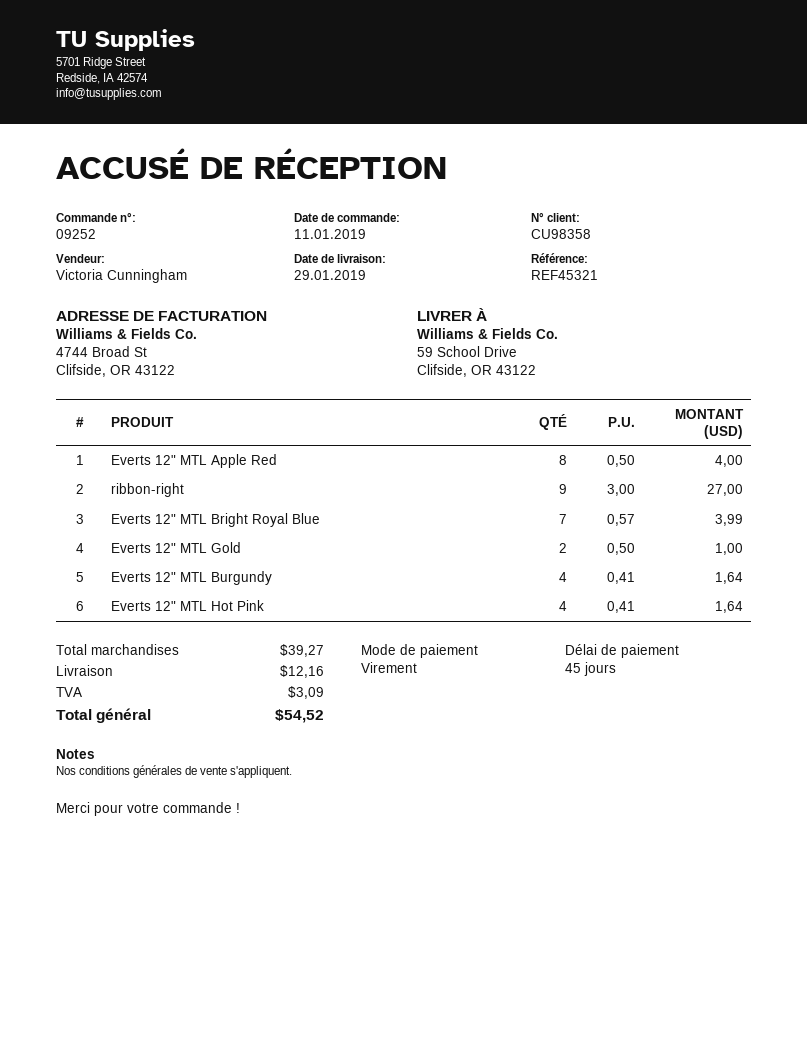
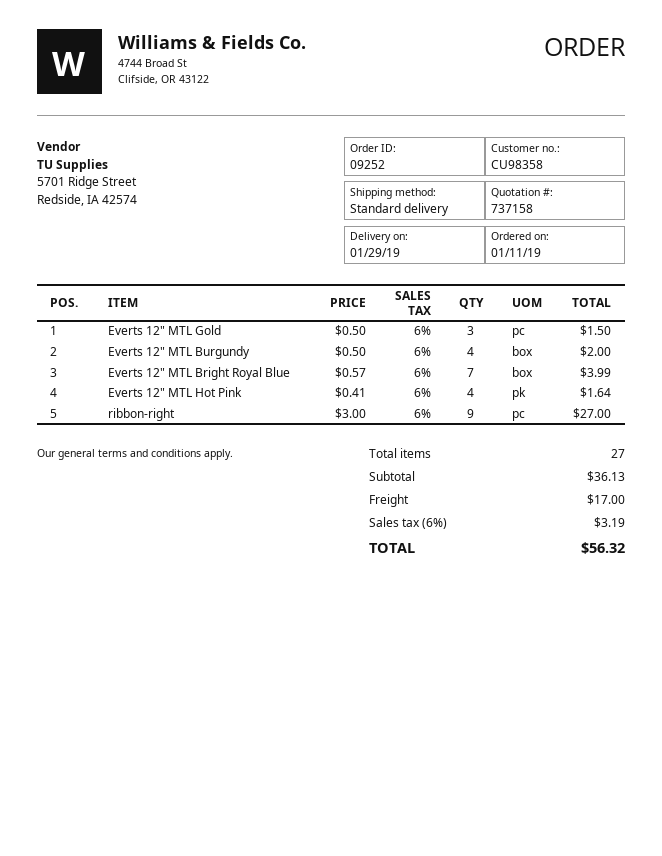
Everts 12" MTL Apple Red: 8 x 0.50 = 4.00 -> none
Everts 12" MTL Gold: 2 x 0.50 = 1.00 -> 3 x 0.50 = 1.50
Everts 12" MTL Burgundy: 4 x 0.41 = 1.64 -> 4 x 0.50 = 2.00
subtotal: 39.27 -> 36.13
shipping: 12.16 -> 17.00
tax: 3.09 -> 3.19
total: 54.52 -> 56.32

